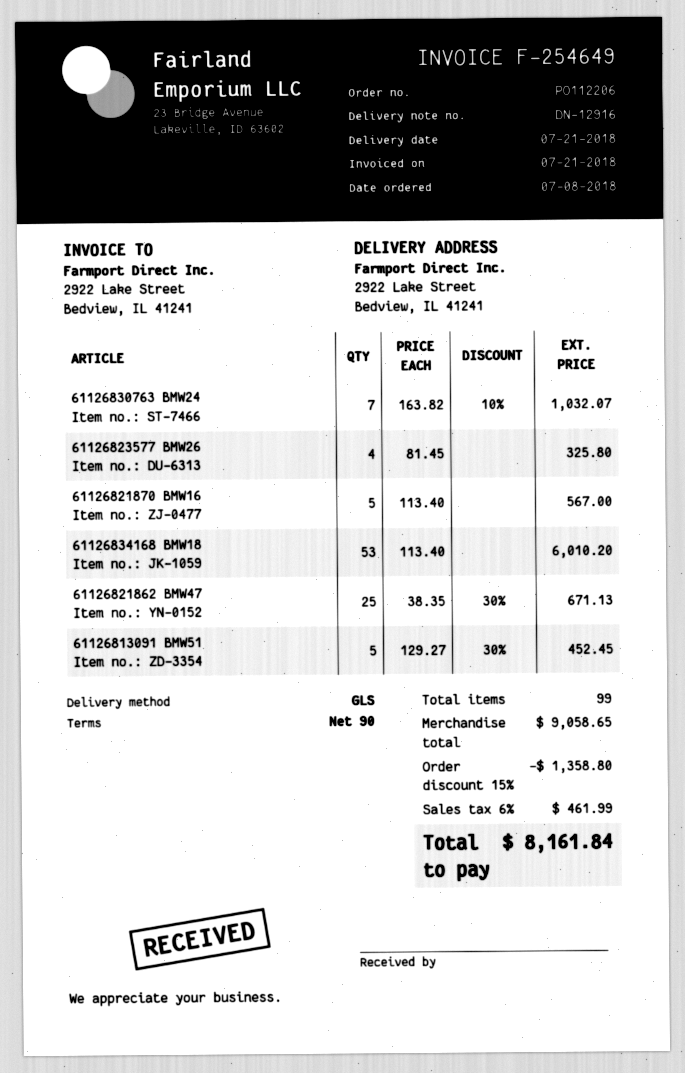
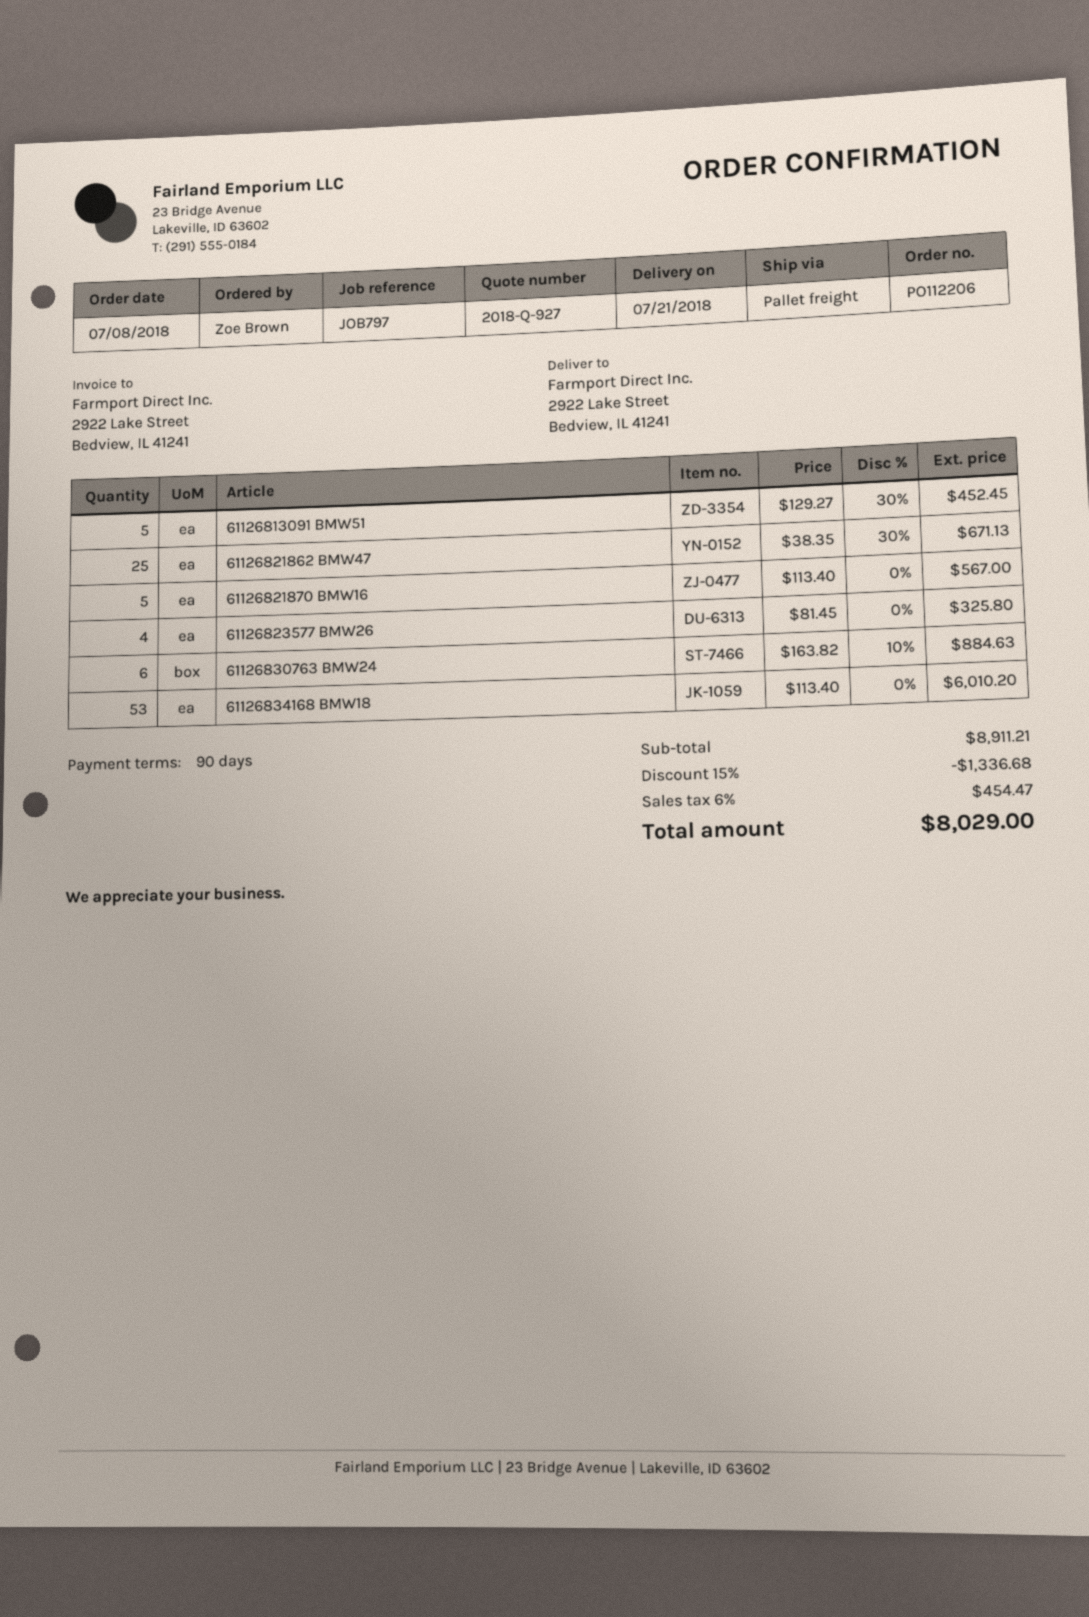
shipping method: GLS -> pallet freight
61126830763 BMW24: 7 x 163.82 - 10% = 1032.07 -> 6 x 163.82 - 10% = 884.63
subtotal: 9058.65 -> 8911.21
discount: 15% = 1358.80 -> 15% = 1336.68
tax: 6% = 461.99 -> 6% = 454.47
total: 8161.84 -> 8029.00

